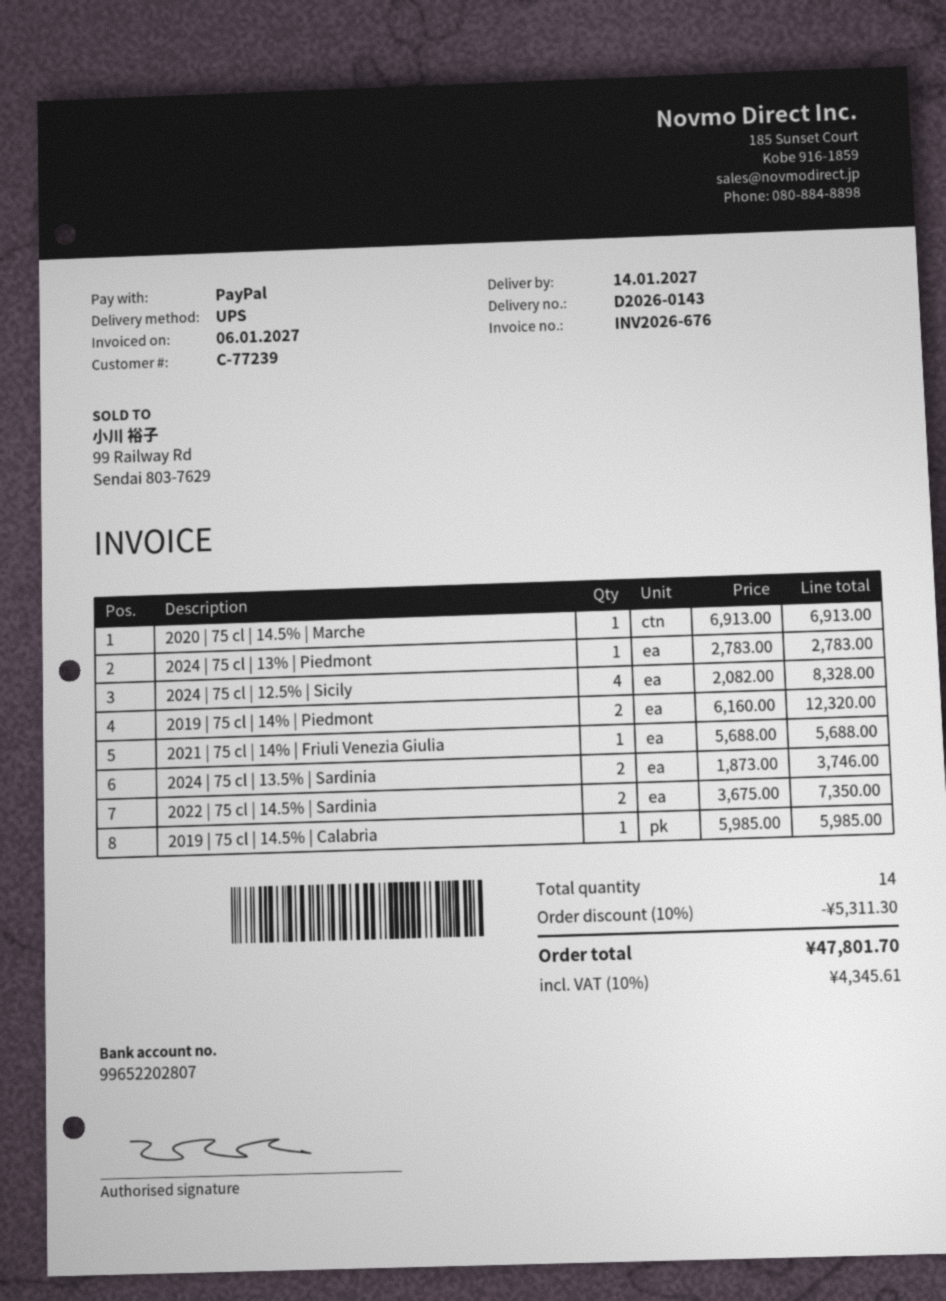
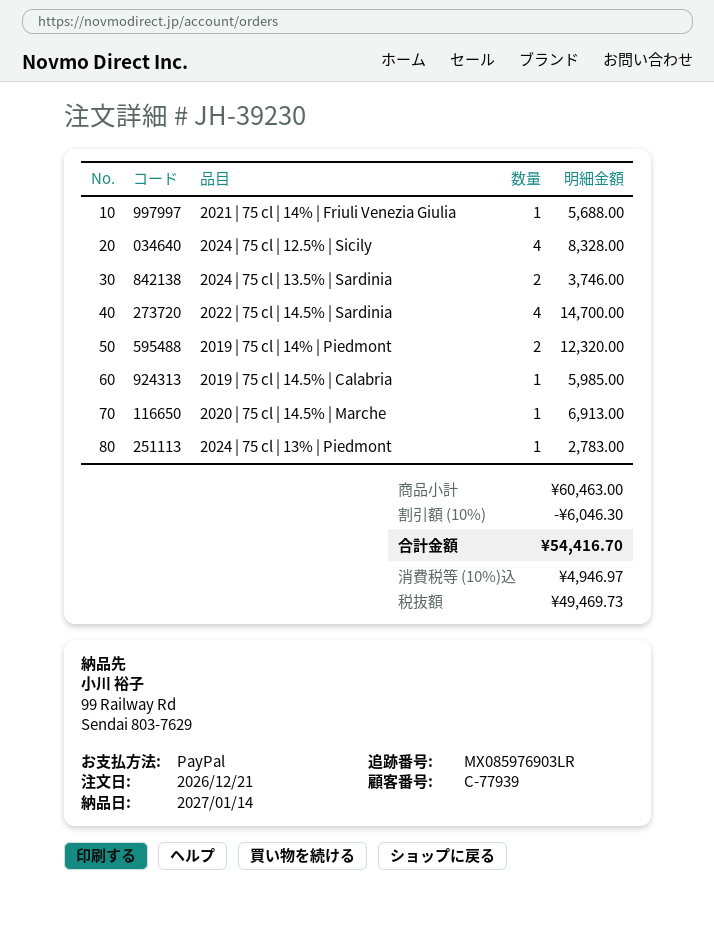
customer number: C-77239 -> C-77939
2022 | 75 cl | 14.5% | Sardinia: 2 for 7350.00 -> 4 for 14700.00
discount: 10% = 5311.30 -> 10% = 6046.30
tax: 10% = 4345.61 -> 10% = 4946.97
total: 47801.70 -> 54416.70

